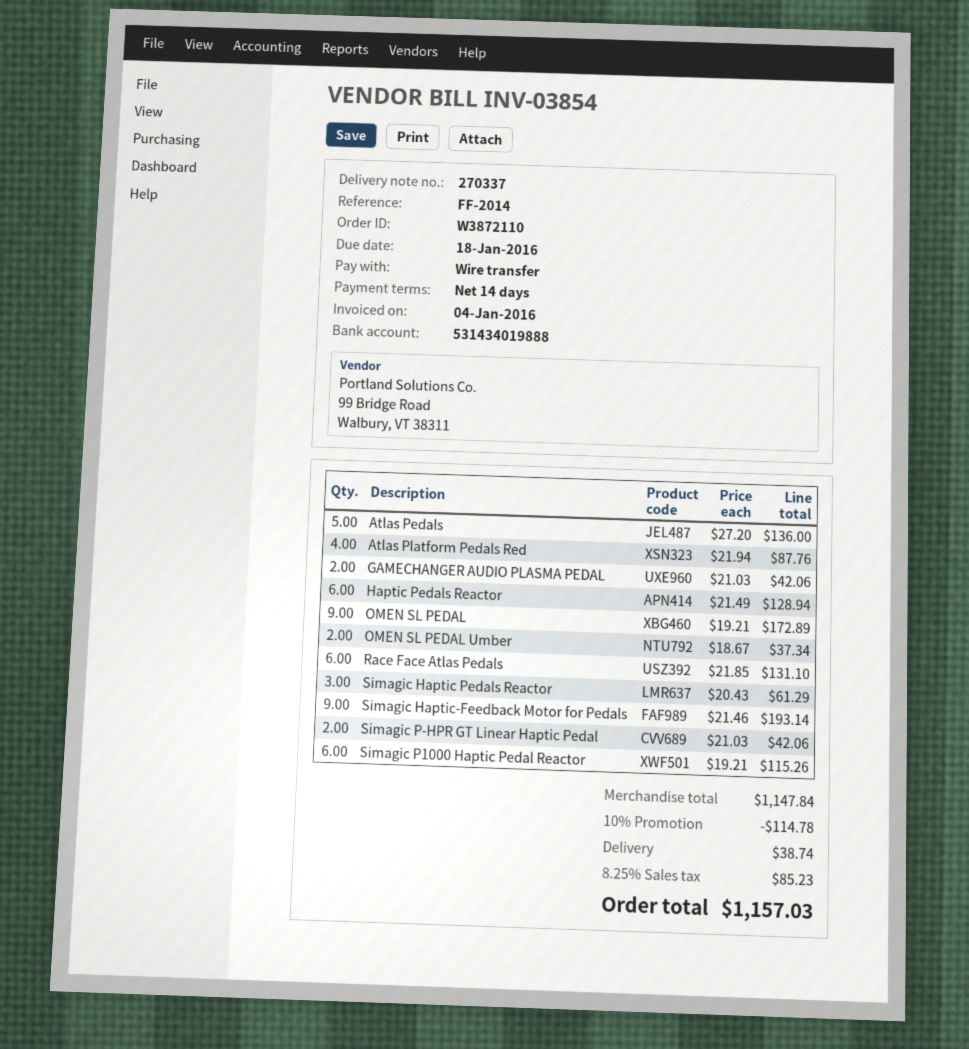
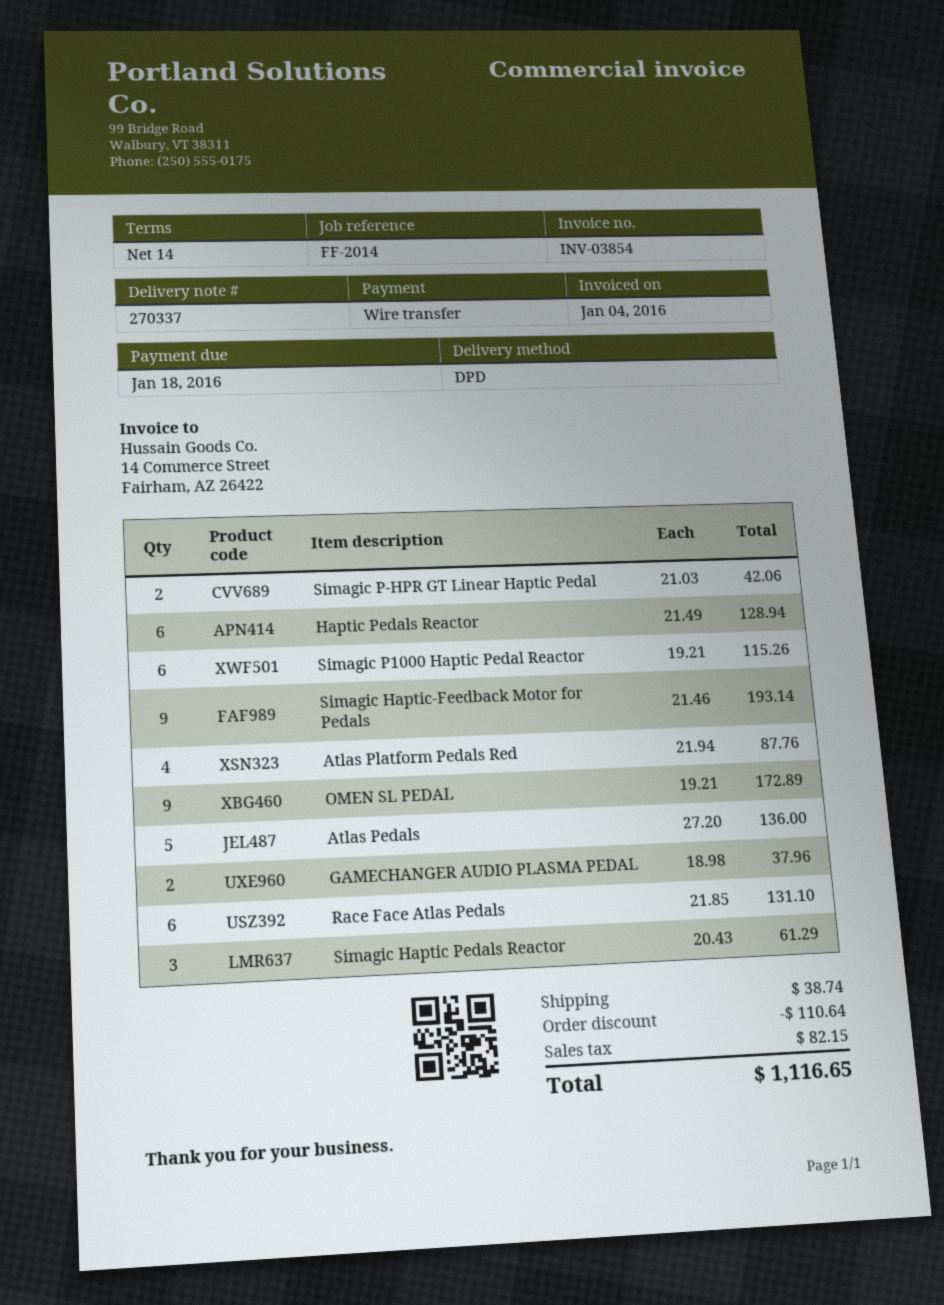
GAMECHANGER AUDIO PLASMA PEDAL: 2 x 21.03 = 42.06 -> 2 x 18.98 = 37.96
OMEN SL PEDAL Umber: 2 x 18.67 = 37.34 -> none
discount: 114.78 -> 110.64
tax: 85.23 -> 82.15
total: 1157.03 -> 1116.65

